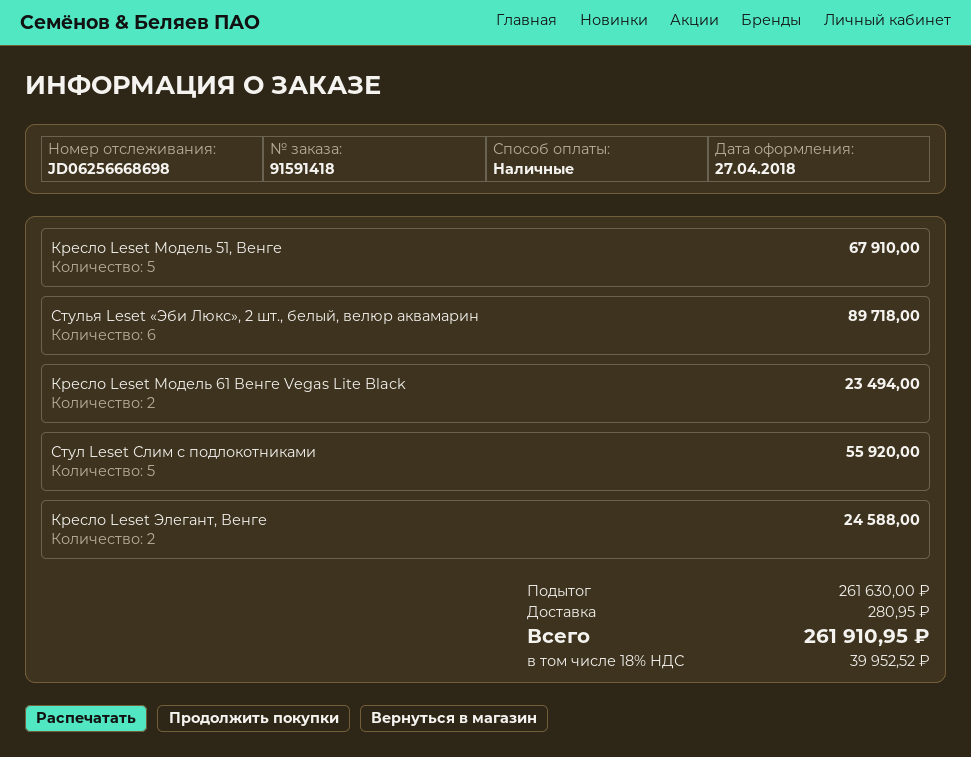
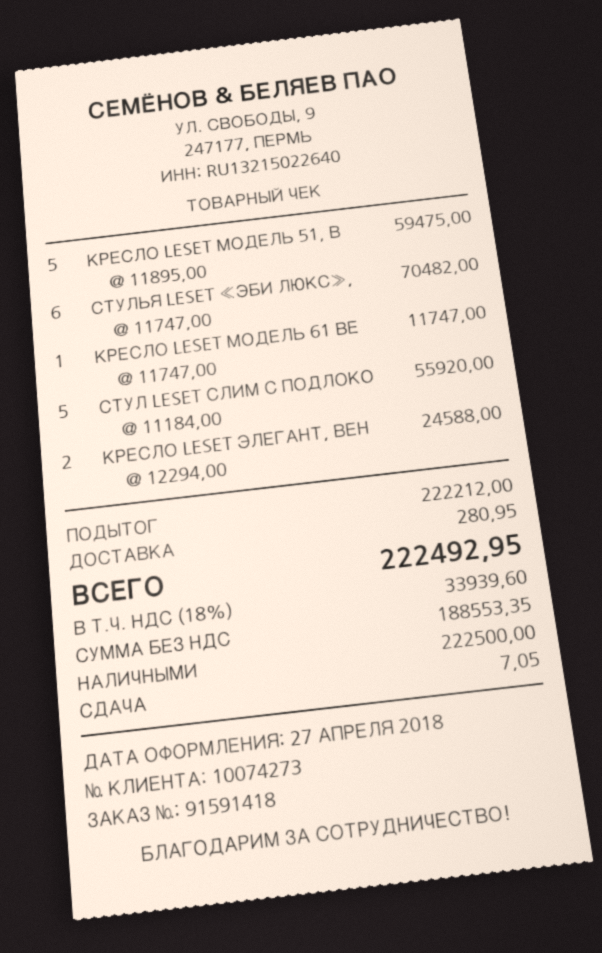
Кресло Leset Модель 51, Венге: 5 for 67910.00 -> 5 for 59475.00
Стулья Leset «Эби Люкс», 2 шт., белый, велюр аквамарин: 6 for 89718.00 -> 6 for 70482.00
Кресло Leset Модель 61 Венге Vegas Lite Black: 2 for 23494.00 -> 1 for 11747.00
subtotal: 261630.00 -> 222212.00
tax: 18% = 39952.52 -> 18% = 33939.60
total: 261910.95 -> 222492.95

